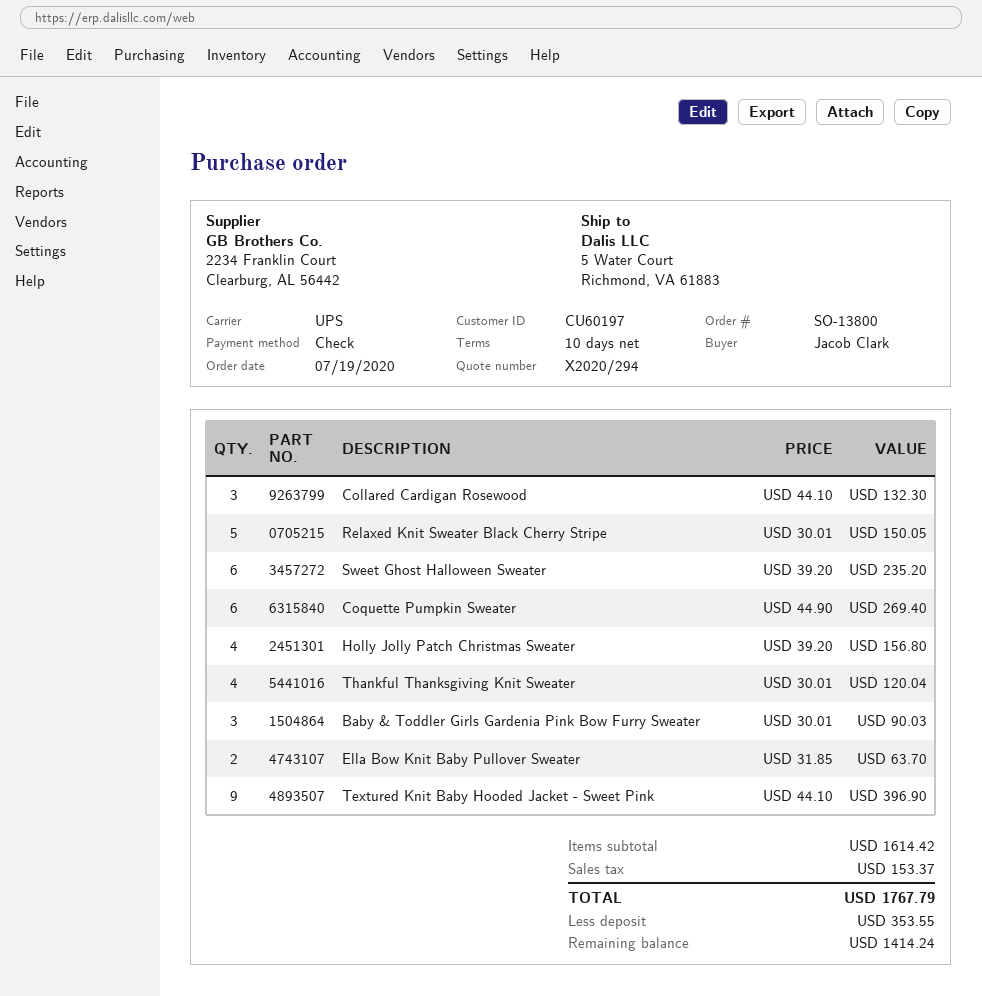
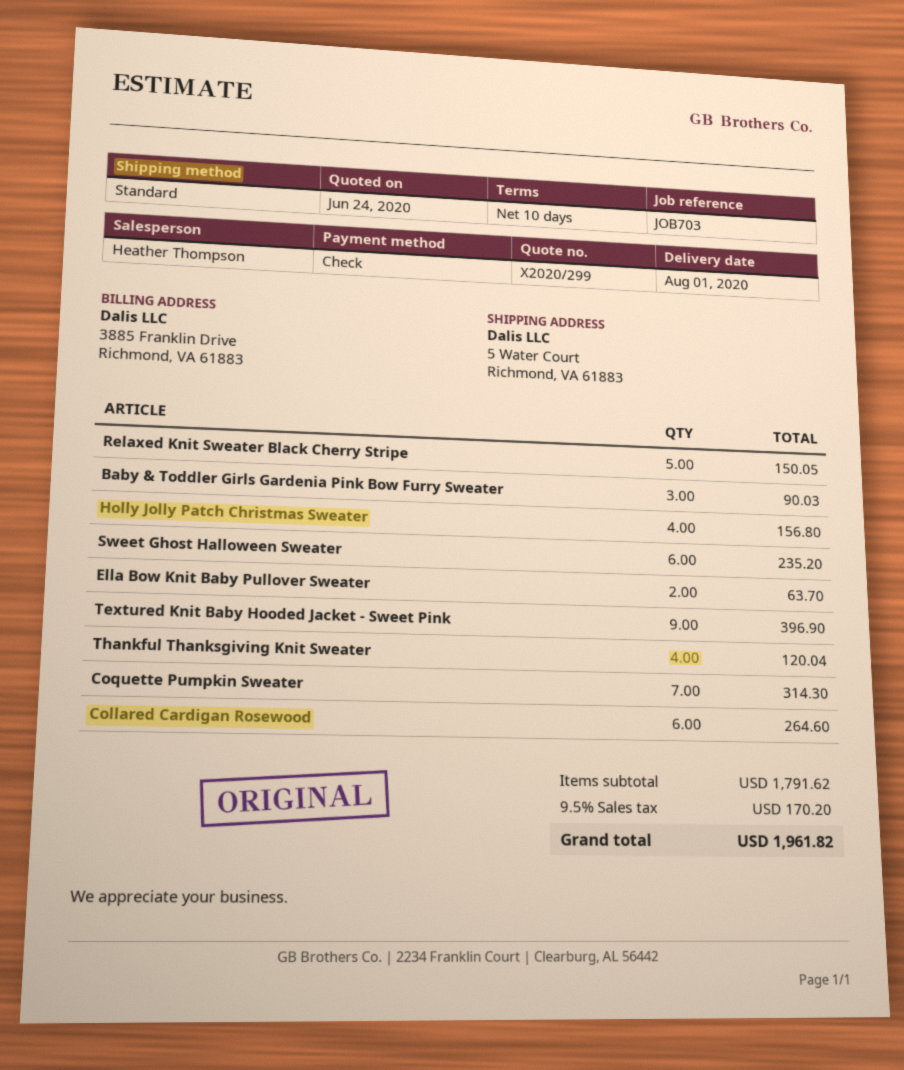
quote number: X2020/294 -> X2020/299
shipping method: UPS -> standard
Collared Cardigan Rosewood: 3 for 132.30 -> 6 for 264.60
Coquette Pumpkin Sweater: 6 for 269.40 -> 7 for 314.30
subtotal: 1614.42 -> 1791.62
tax: 153.37 -> 170.20
total: 1767.79 -> 1961.82

